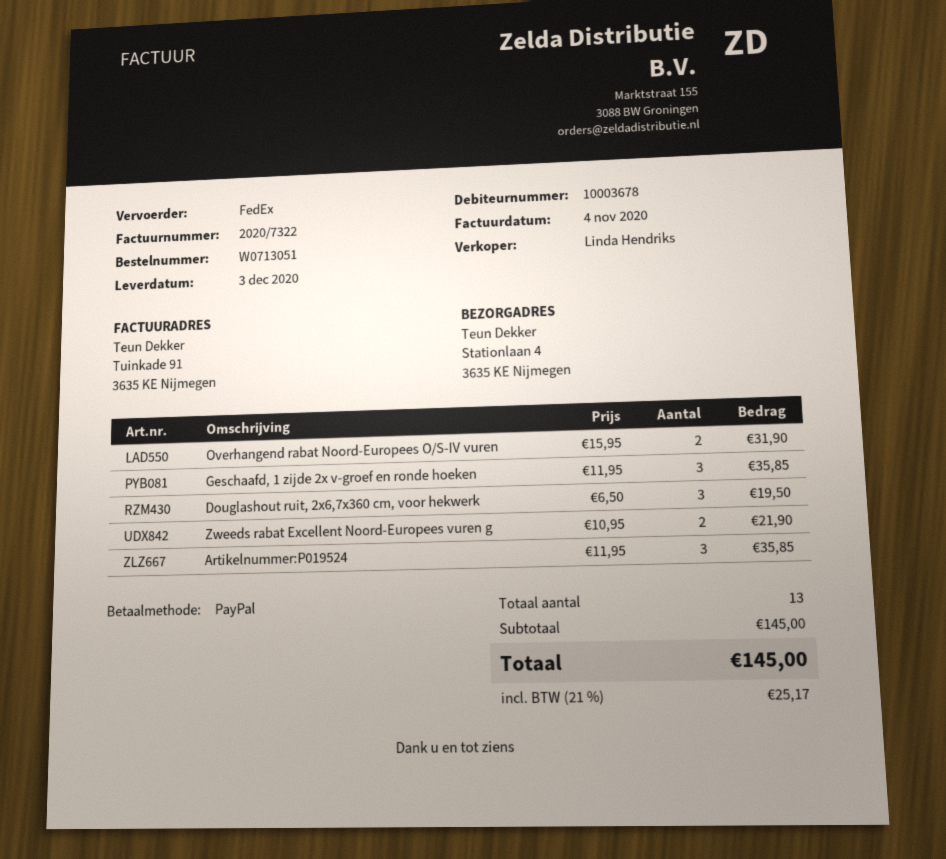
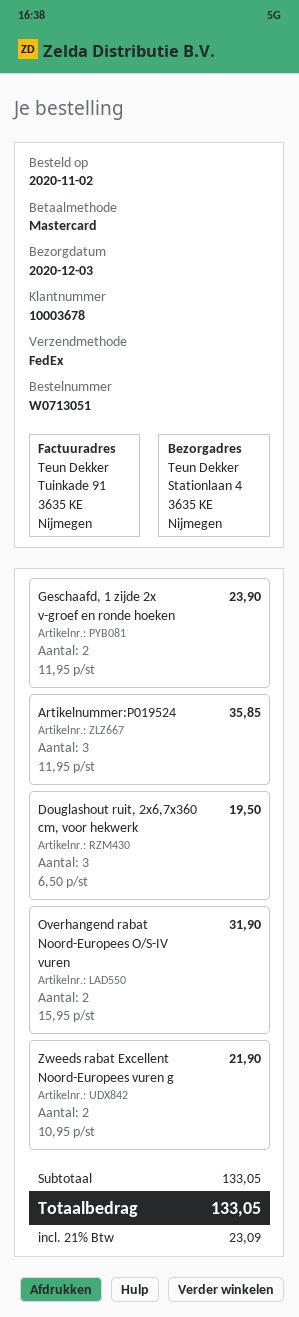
payment method: PayPal -> Mastercard
Geschaafd, 1 zijde 2x v-groef en ronde hoeken: 3 x 11.95 = 35.85 -> 2 x 11.95 = 23.90
subtotal: 145.00 -> 133.05
tax: 21% = 25.17 -> 21% = 23.09
total: 145.00 -> 133.05

